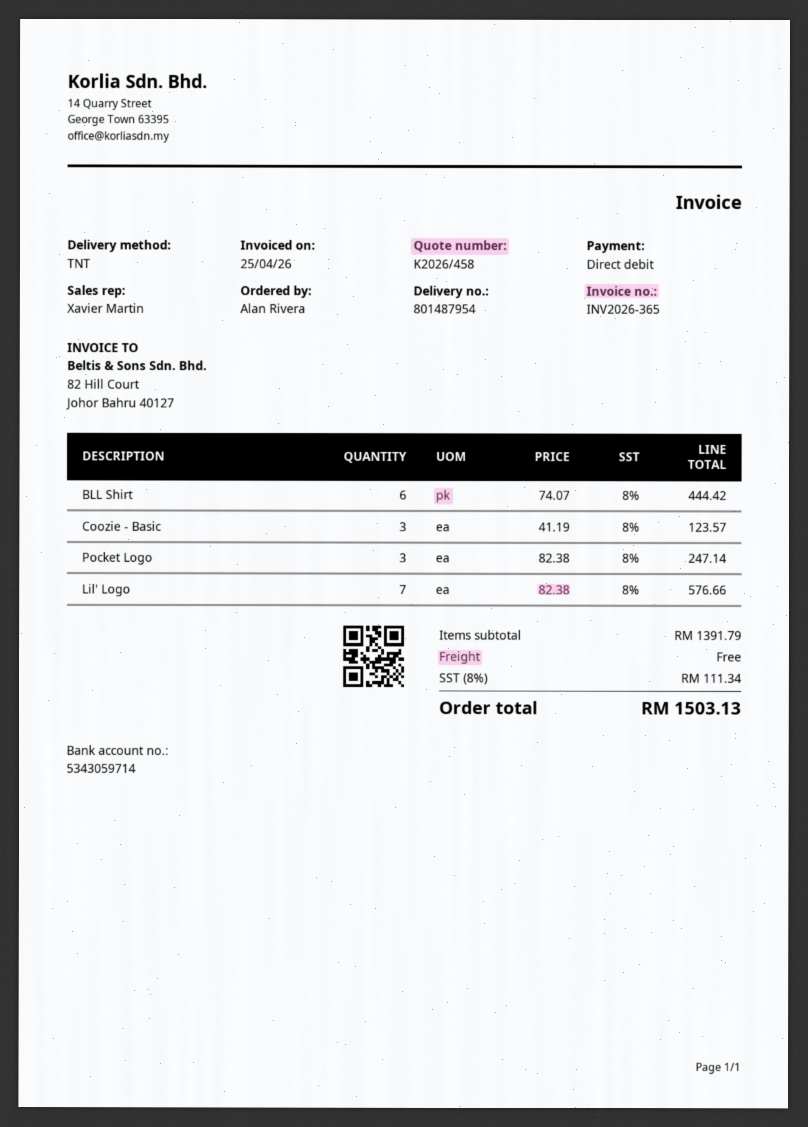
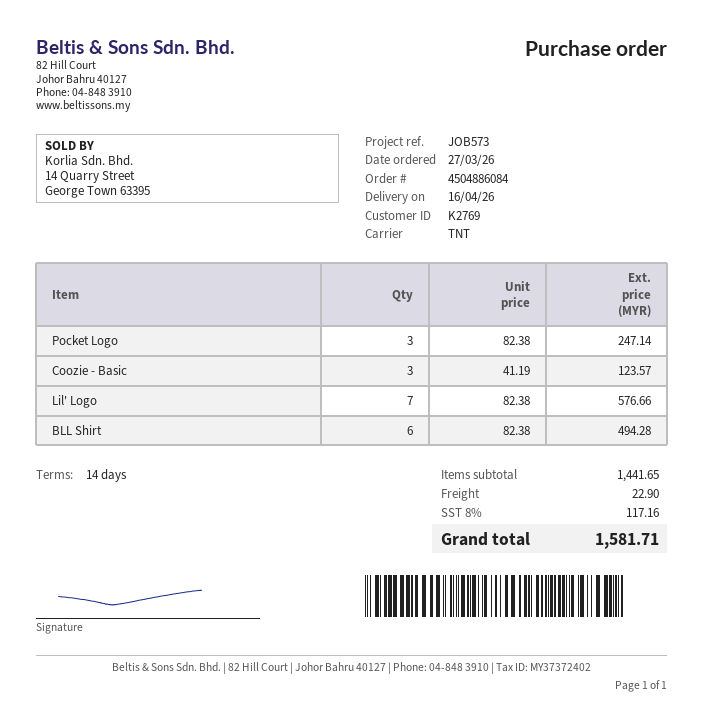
BLL Shirt: 6 x 74.07 = 444.42 -> 6 x 82.38 = 494.28
subtotal: 1391.79 -> 1441.65
shipping: 0.00 -> 22.90
tax: 8% = 111.34 -> 8% = 117.16
total: 1503.13 -> 1581.71

